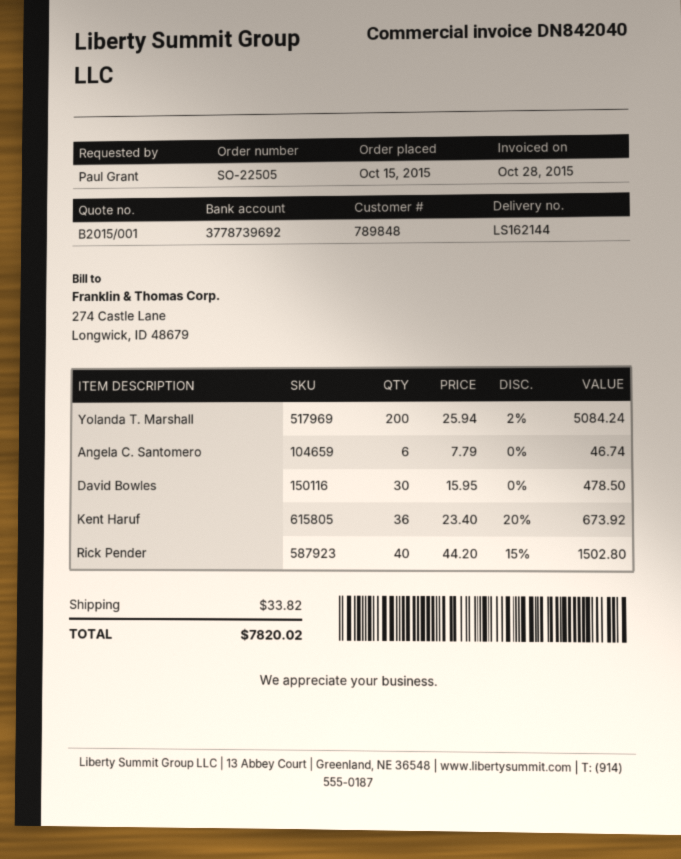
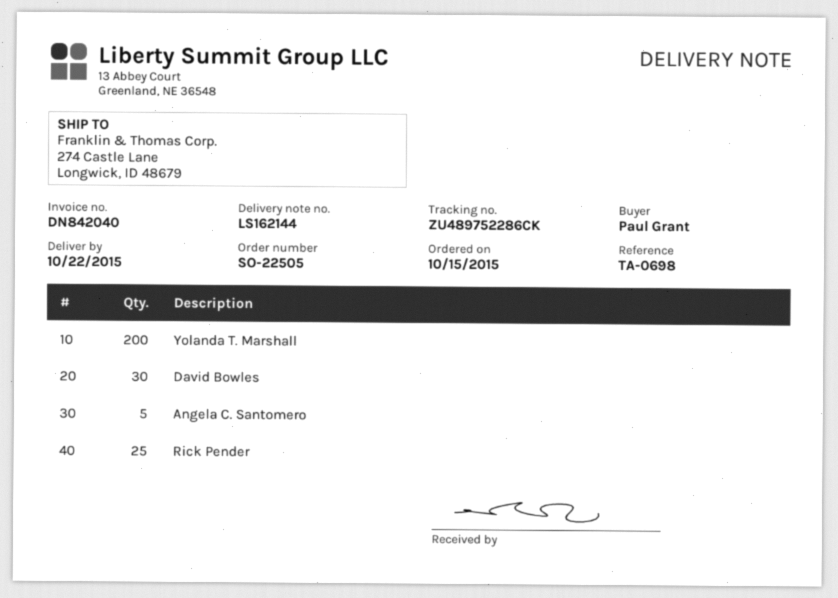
Angela C. Santomero: 6 -> 5
Kent Haruf: 36 -> none
Rick Pender: 40 -> 25

